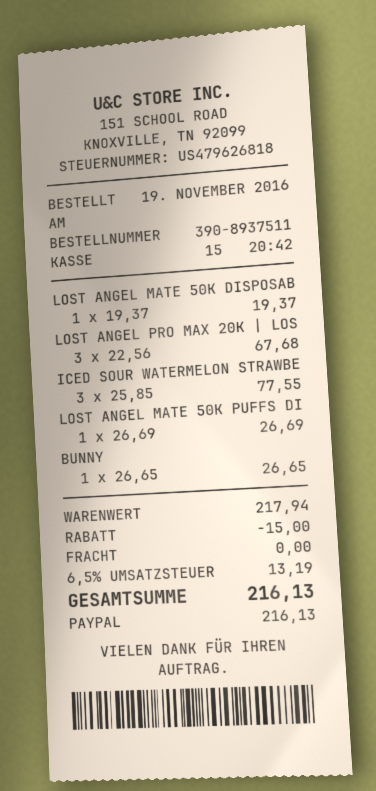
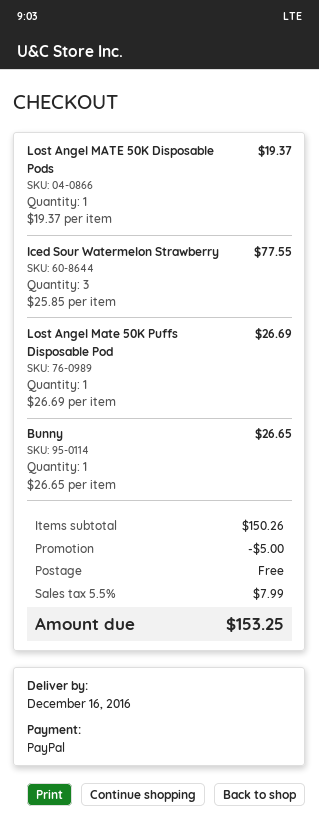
LOST ANGEL PRO MAX 20K | LOS: 3 x 22.56 = 67.68 -> none
subtotal: 217.94 -> 150.26
discount: 15.00 -> 5.00
tax: 6.5% = 13.19 -> 5.5% = 7.99
total: 216.13 -> 153.25

